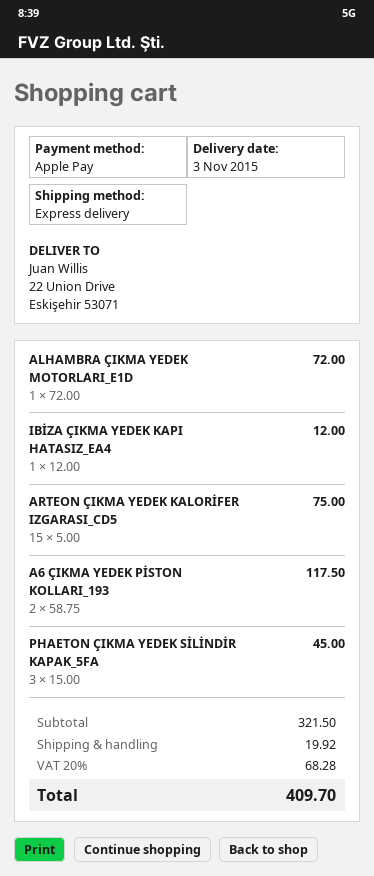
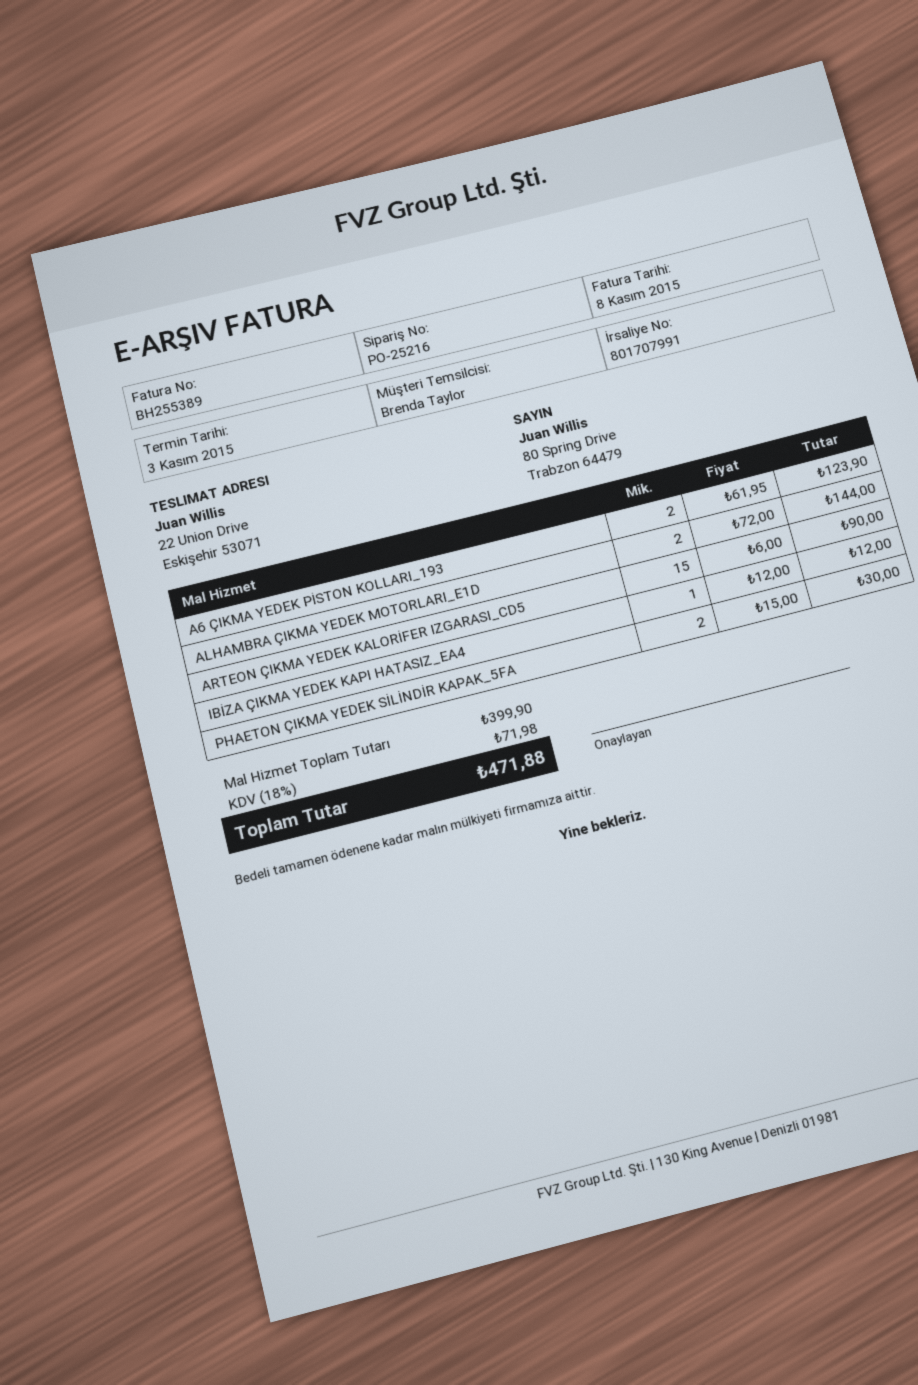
ALHAMBRA ÇIKMA YEDEK MOTORLARI_E1D: 1 x 72.00 = 72.00 -> 2 x 72.00 = 144.00
ARTEON ÇIKMA YEDEK KALORİFER IZGARASI_CD5: 15 x 5.00 = 75.00 -> 15 x 6.00 = 90.00
A6 ÇIKMA YEDEK PİSTON KOLLARI_193: 2 x 58.75 = 117.50 -> 2 x 61.95 = 123.90
PHAETON ÇIKMA YEDEK SİLİNDİR KAPAK_5FA: 3 x 15.00 = 45.00 -> 2 x 15.00 = 30.00
subtotal: 321.50 -> 399.90
shipping: 19.92 -> none
tax: 20% = 68.28 -> 18% = 71.98
total: 409.70 -> 471.88

